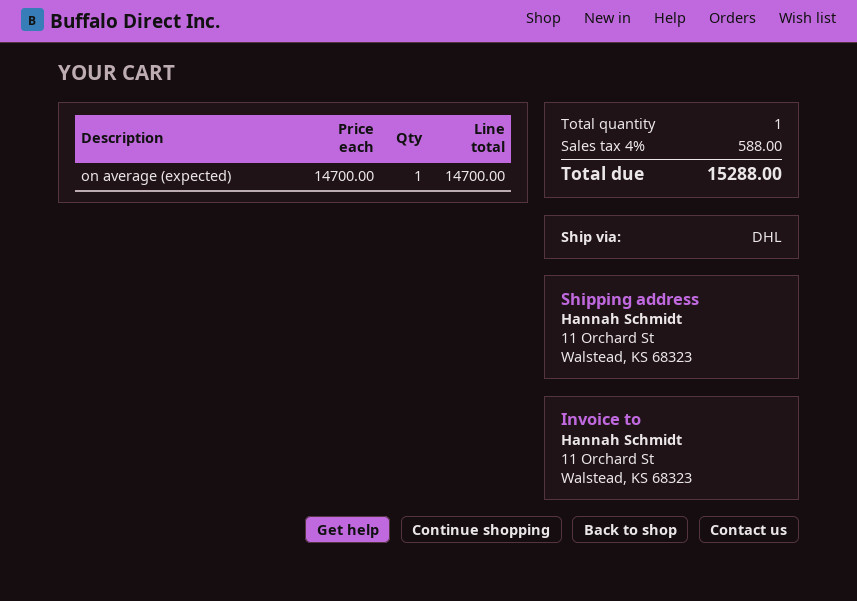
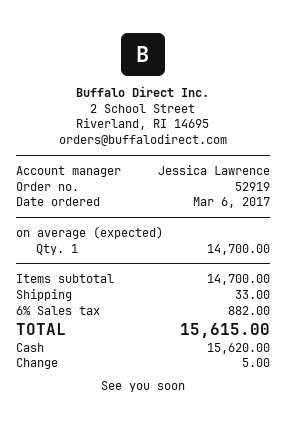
shipping: none -> 33.00
tax: 4% = 588.00 -> 6% = 882.00
total: 15288.00 -> 15615.00

